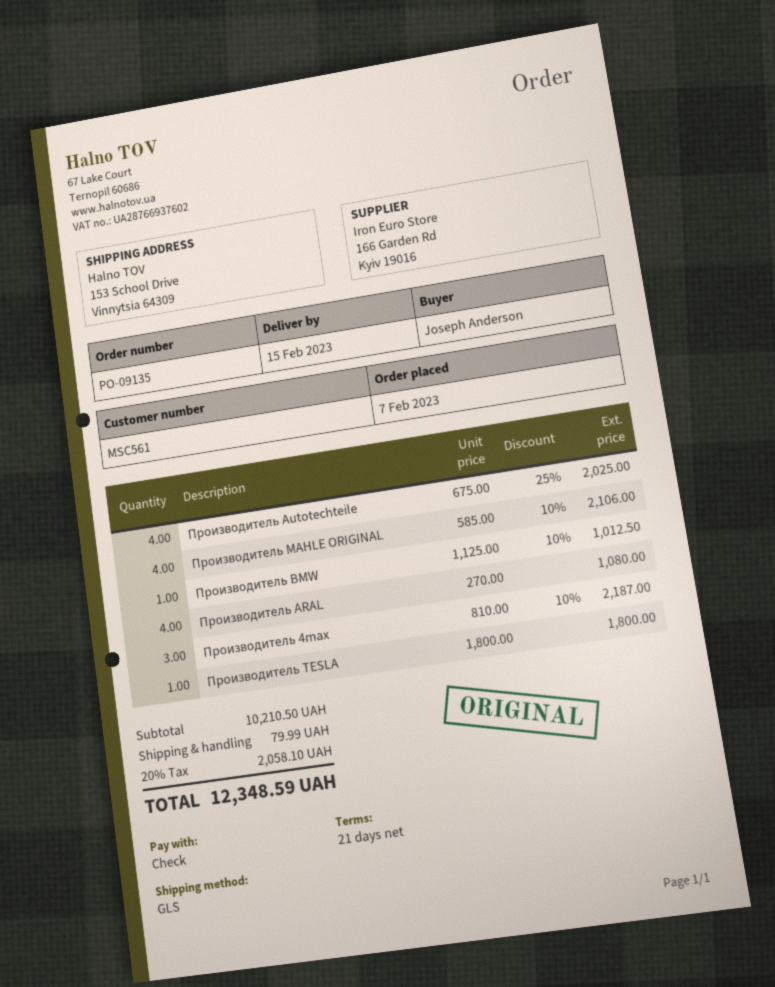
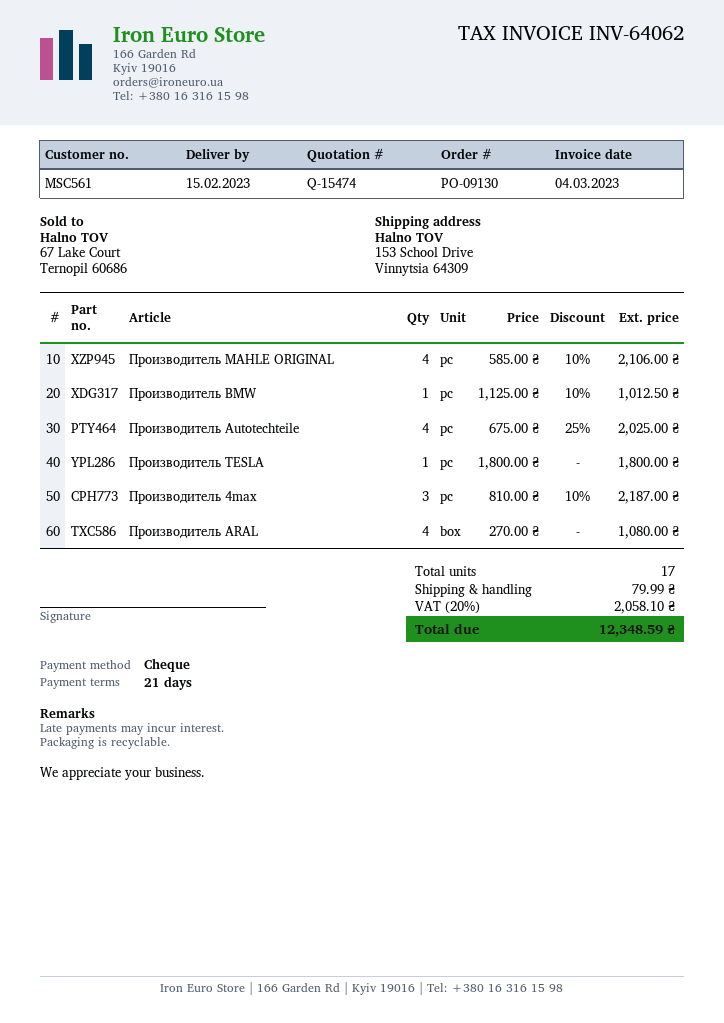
order number: PO-09135 -> PO-09130

